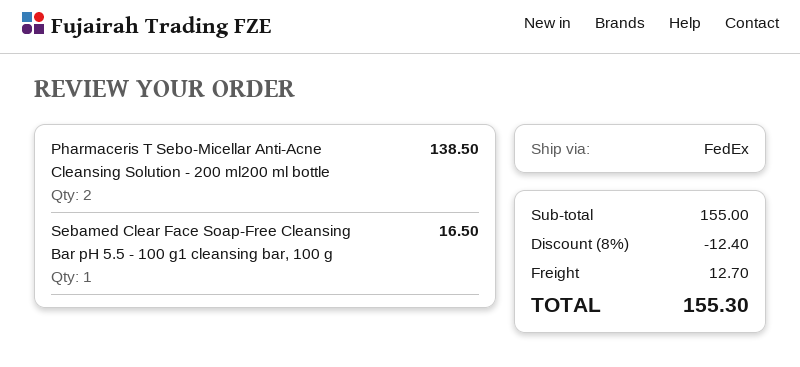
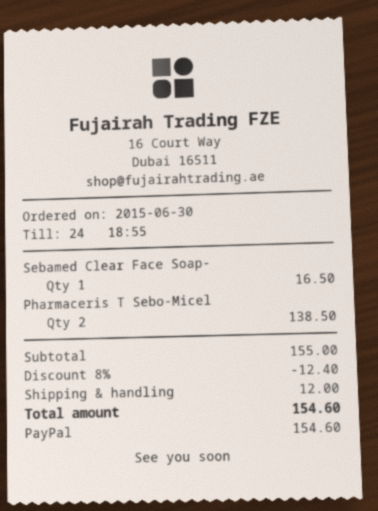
shipping: 12.70 -> 12.00
total: 155.30 -> 154.60

